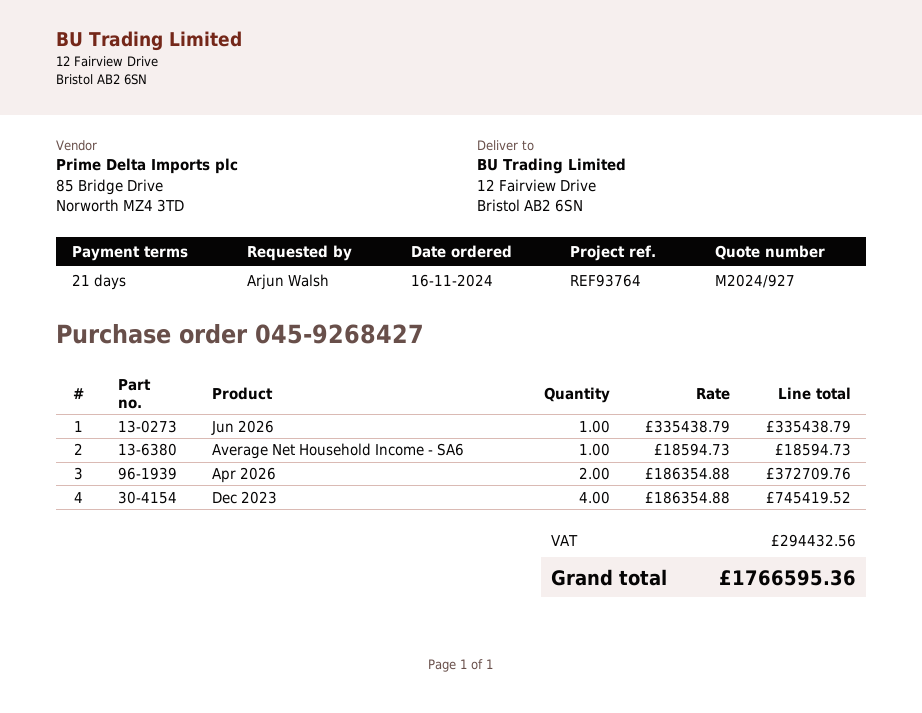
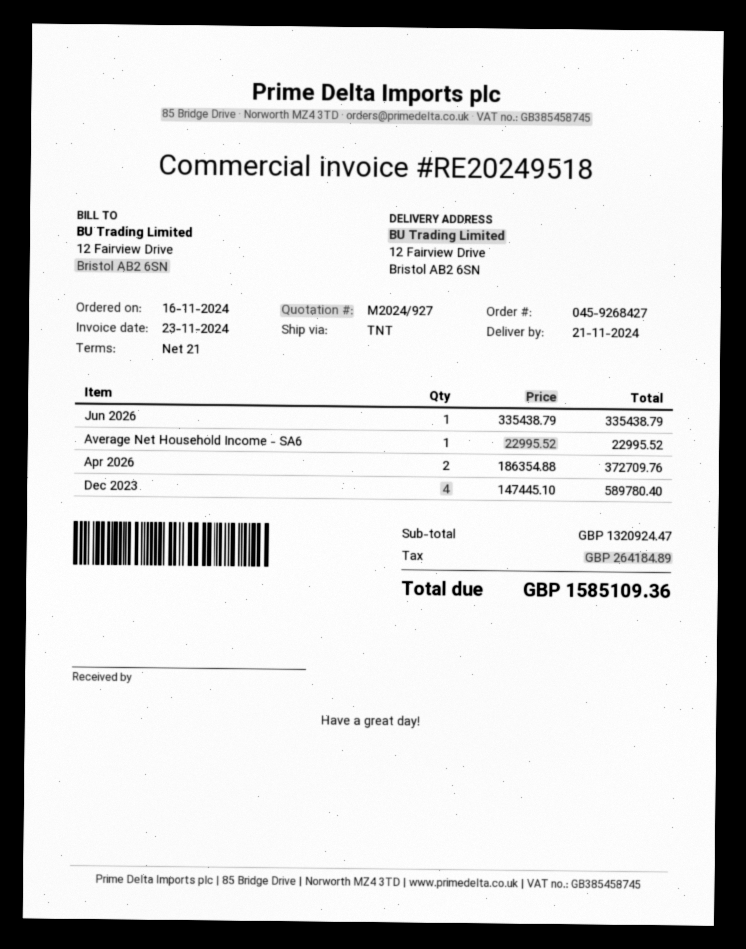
Average Net Household Income - SA6: 1 x 18594.73 = 18594.73 -> 1 x 22995.52 = 22995.52
Dec 2023: 4 x 186354.88 = 745419.52 -> 4 x 147445.10 = 589780.40
tax: 294432.56 -> 264184.89
total: 1766595.36 -> 1585109.36

